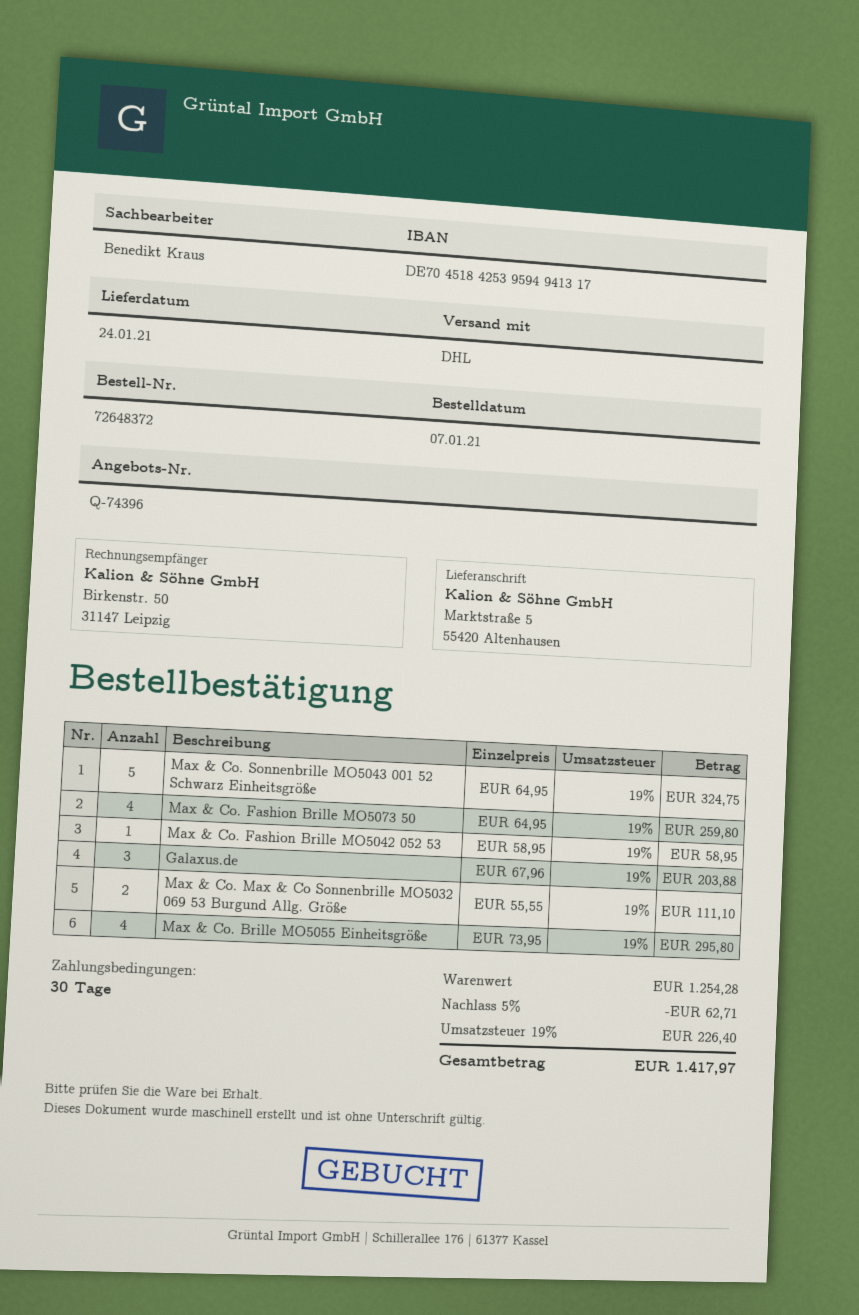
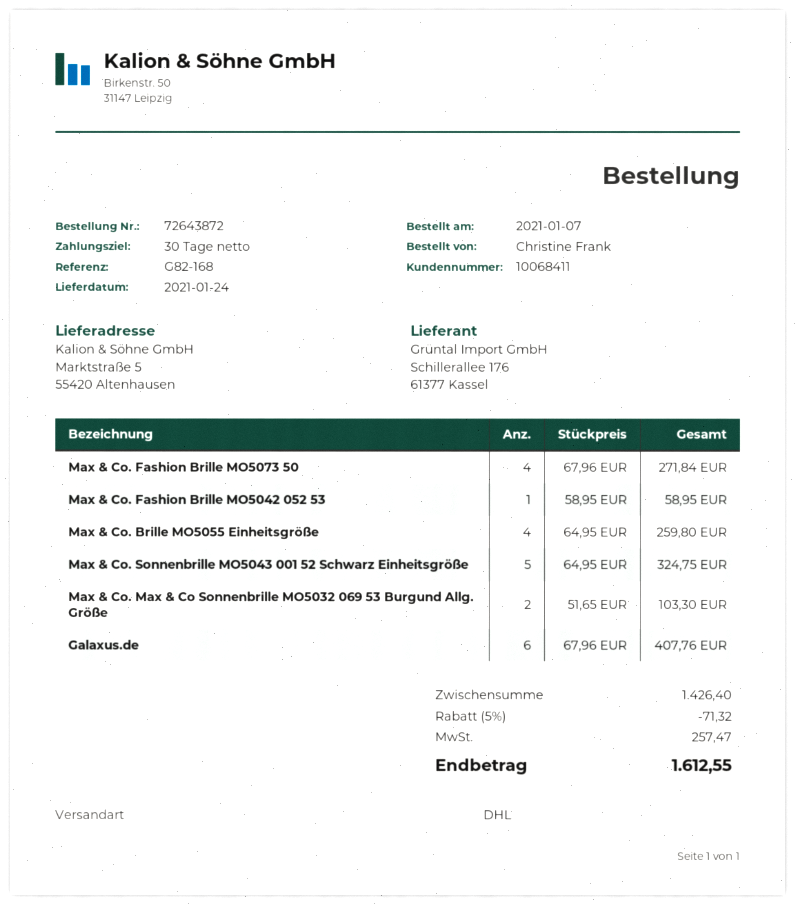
order number: 72648372 -> 72643872
Max & Co. Fashion Brille MO5073 50: 4 x 64.95 = 259.80 -> 4 x 67.96 = 271.84
Galaxus.de: 3 x 67.96 = 203.88 -> 6 x 67.96 = 407.76
Max & Co. Max & Co Sonnenbrille MO5032 069 53 Burgund Allg. Größe: 2 x 55.55 = 111.10 -> 2 x 51.65 = 103.30
Max & Co. Brille MO5055 Einheitsgröße: 4 x 73.95 = 295.80 -> 4 x 64.95 = 259.80
subtotal: 1254.28 -> 1426.40
discount: 5% = 62.71 -> 5% = 71.32
tax: 226.40 -> 257.47
total: 1417.97 -> 1612.55

